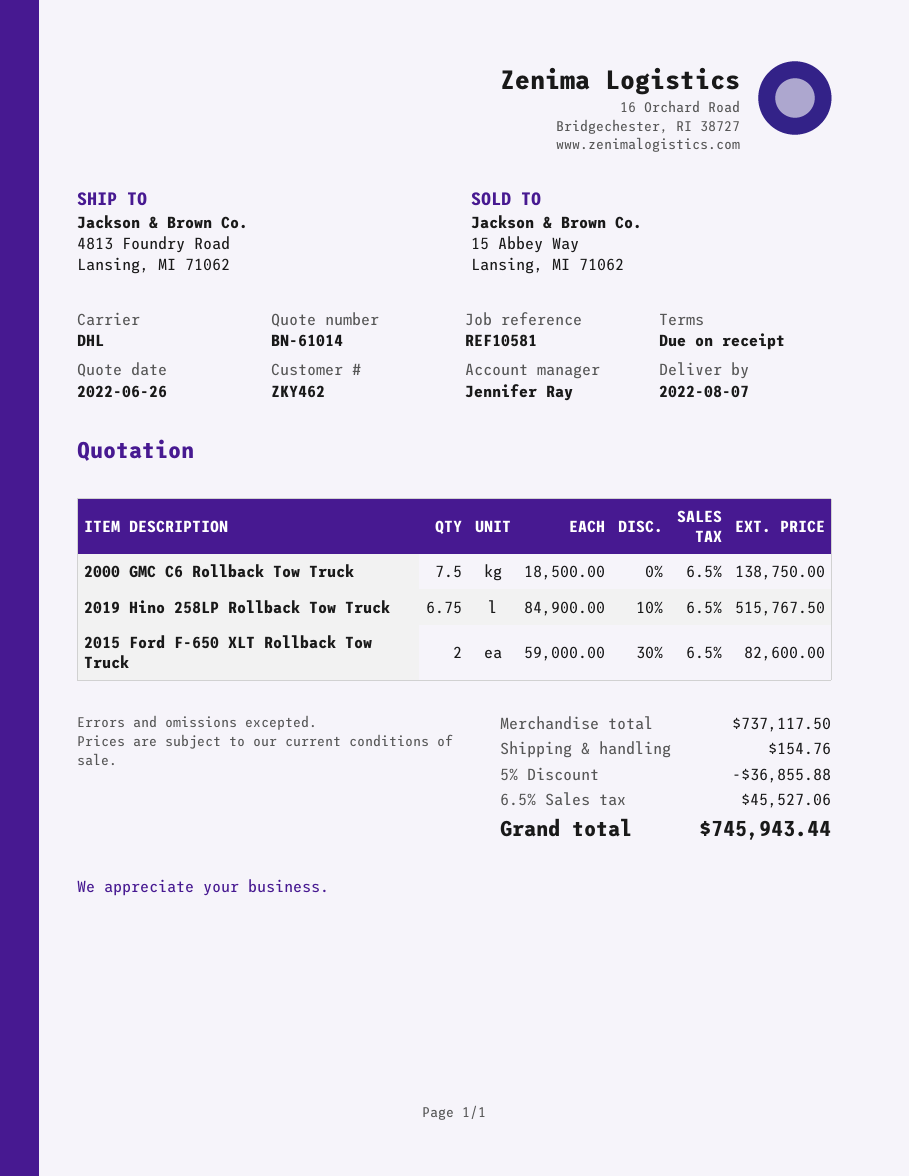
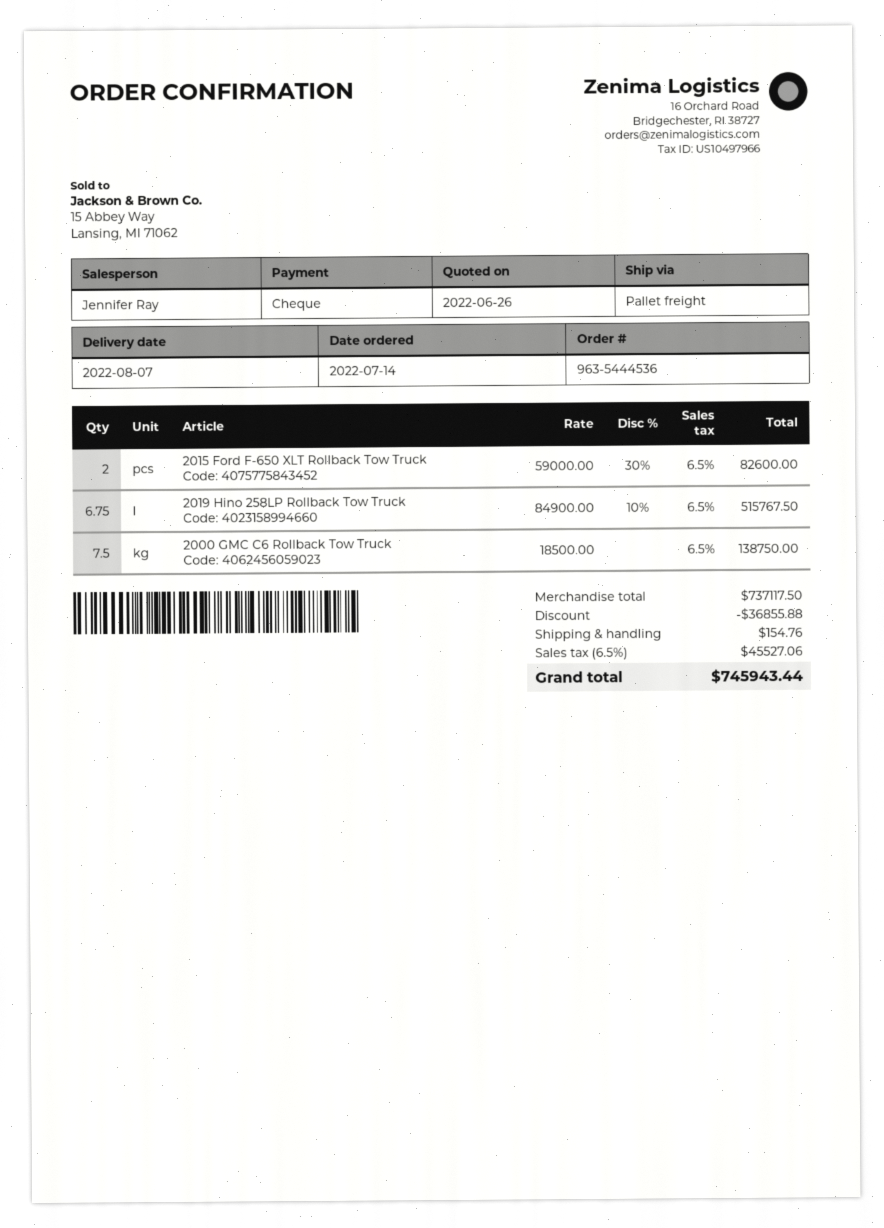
shipping method: DHL -> pallet freight

